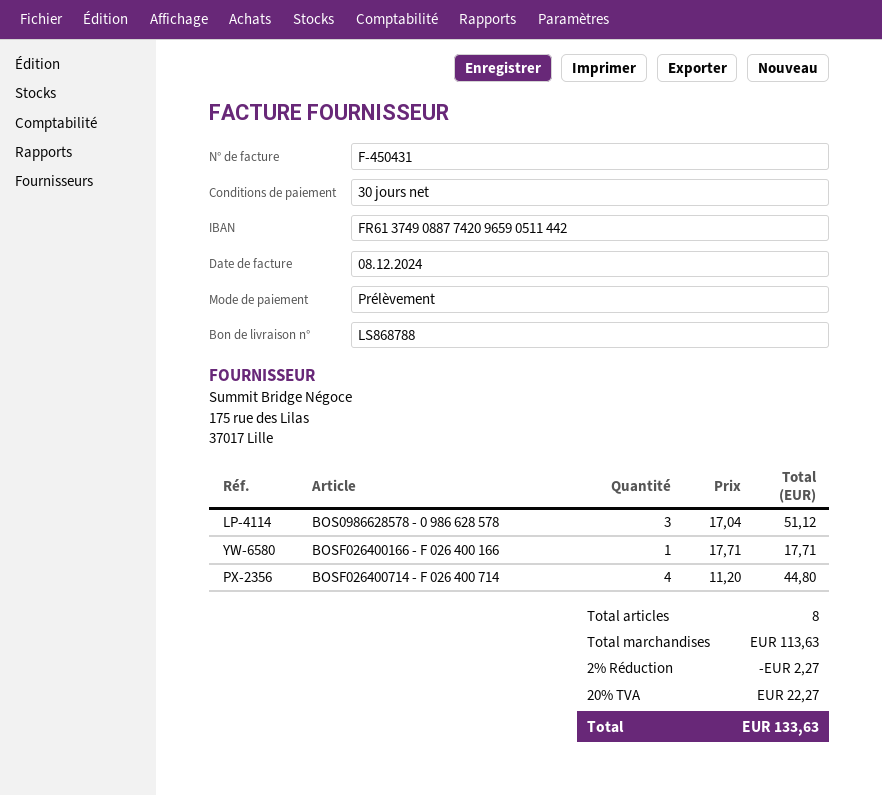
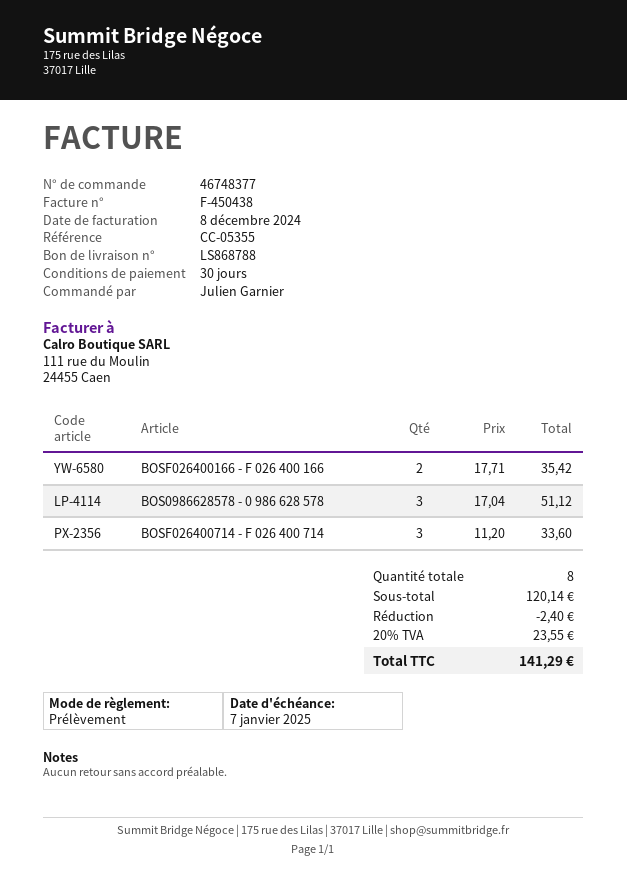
invoice number: F-450431 -> F-450438
BOSF026400166 - F 026 400 166: 1 x 17.71 = 17.71 -> 2 x 17.71 = 35.42
BOSF026400714 - F 026 400 714: 4 x 11.20 = 44.80 -> 3 x 11.20 = 33.60
subtotal: 113.63 -> 120.14
discount: 2.27 -> 2.40
tax: 20% = 22.27 -> 20% = 23.55
total: 133.63 -> 141.29

